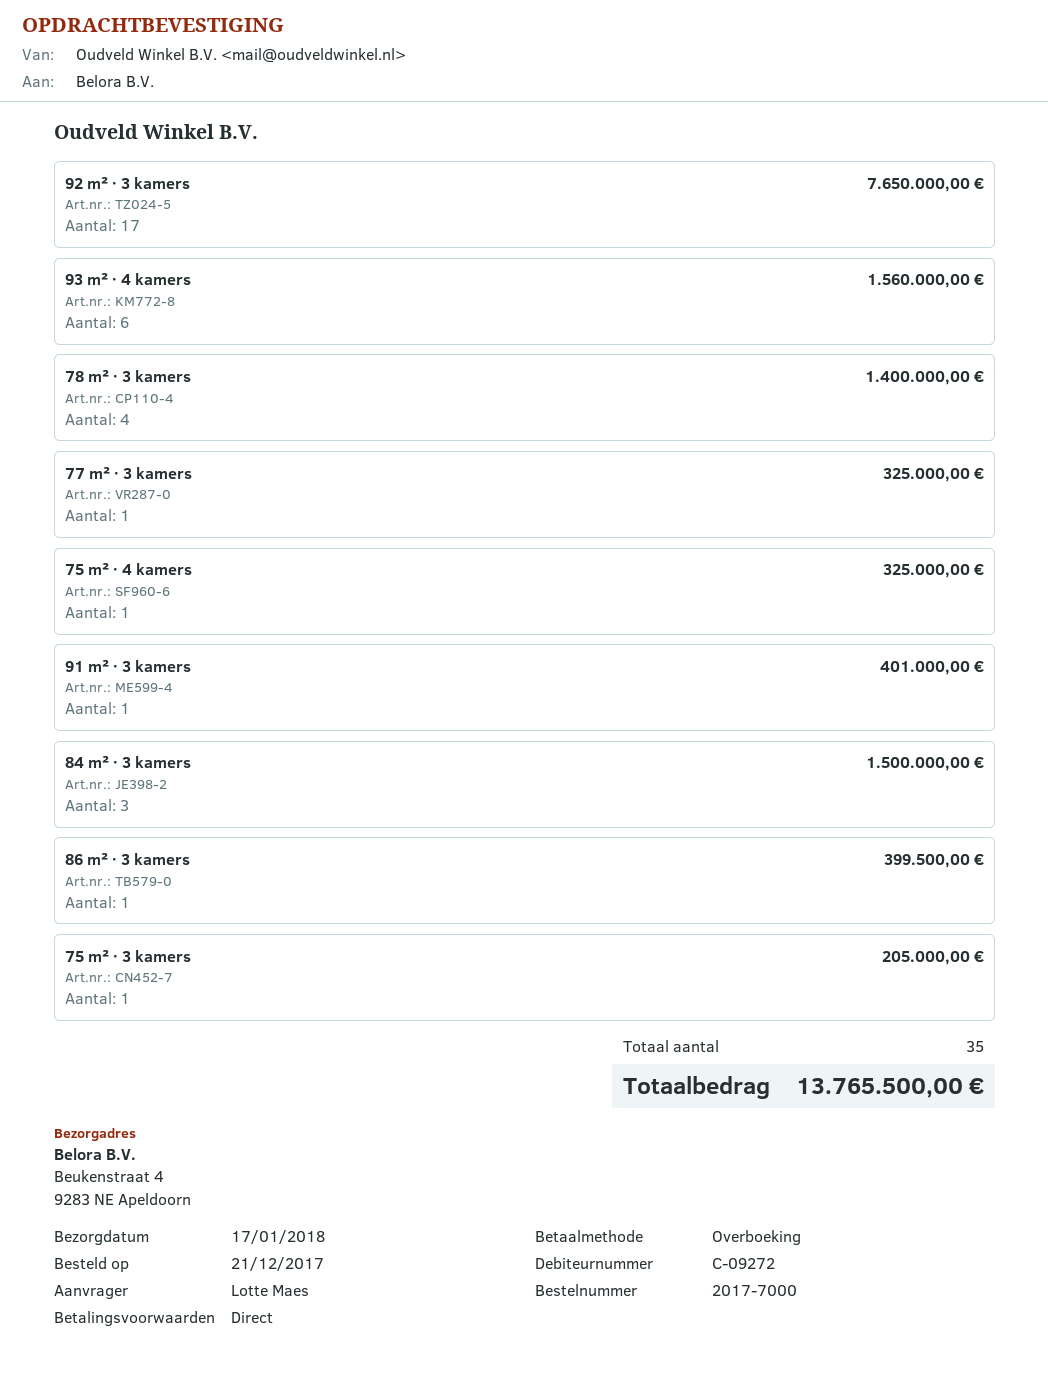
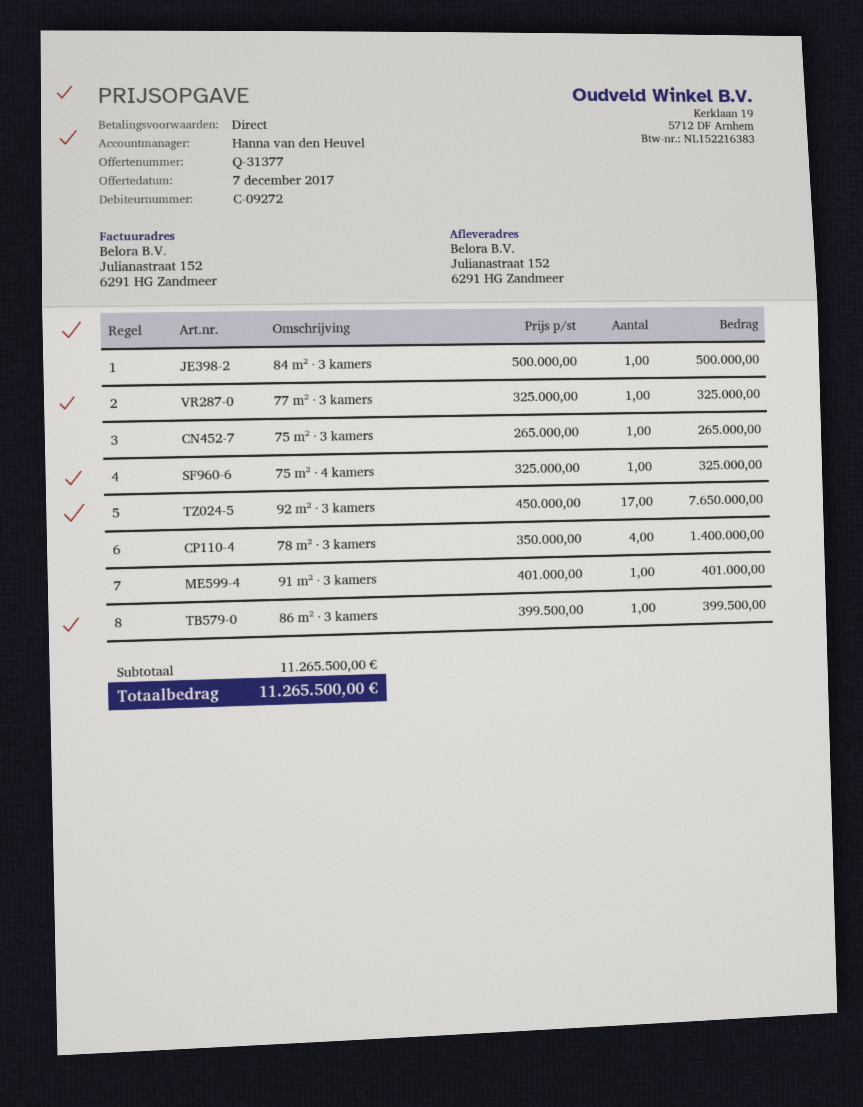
ship to: Beukenstraat 4, 9283 NE Apeldoorn -> Julianastraat 152, 6291 HG Zandmeer
93 m² · 4 kamers: 6 for 1560000.00 -> none
84 m² · 3 kamers: 3 for 1500000.00 -> 1 for 500000.00
75 m² · 3 kamers: 1 for 205000.00 -> 1 for 265000.00
total: 13765500.00 -> 11265500.00

